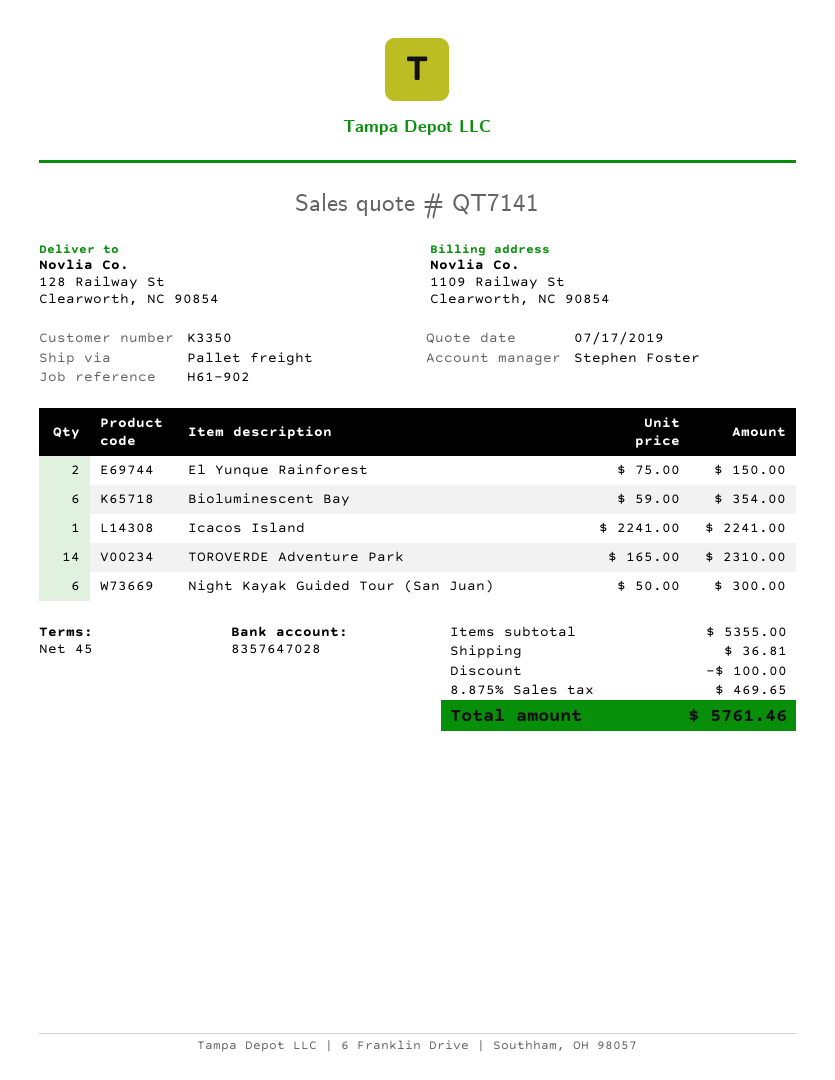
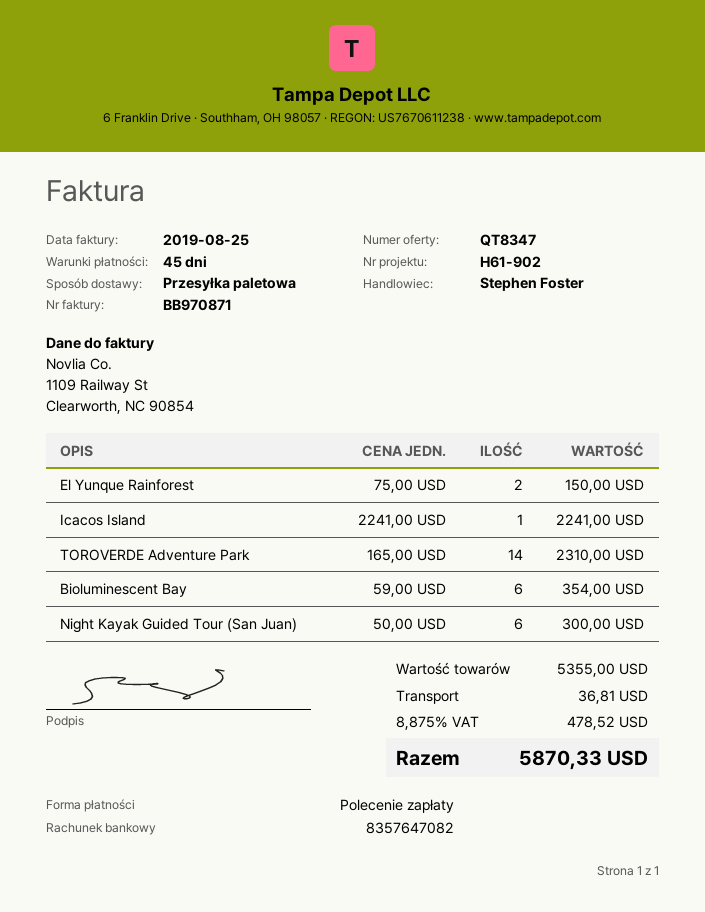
quote number: QT7141 -> QT8347
bank account: 8357647028 -> 8357647082
discount: 100.00 -> none
tax: 8.875% = 469.65 -> 8.875% = 478.52
total: 5761.46 -> 5870.33

